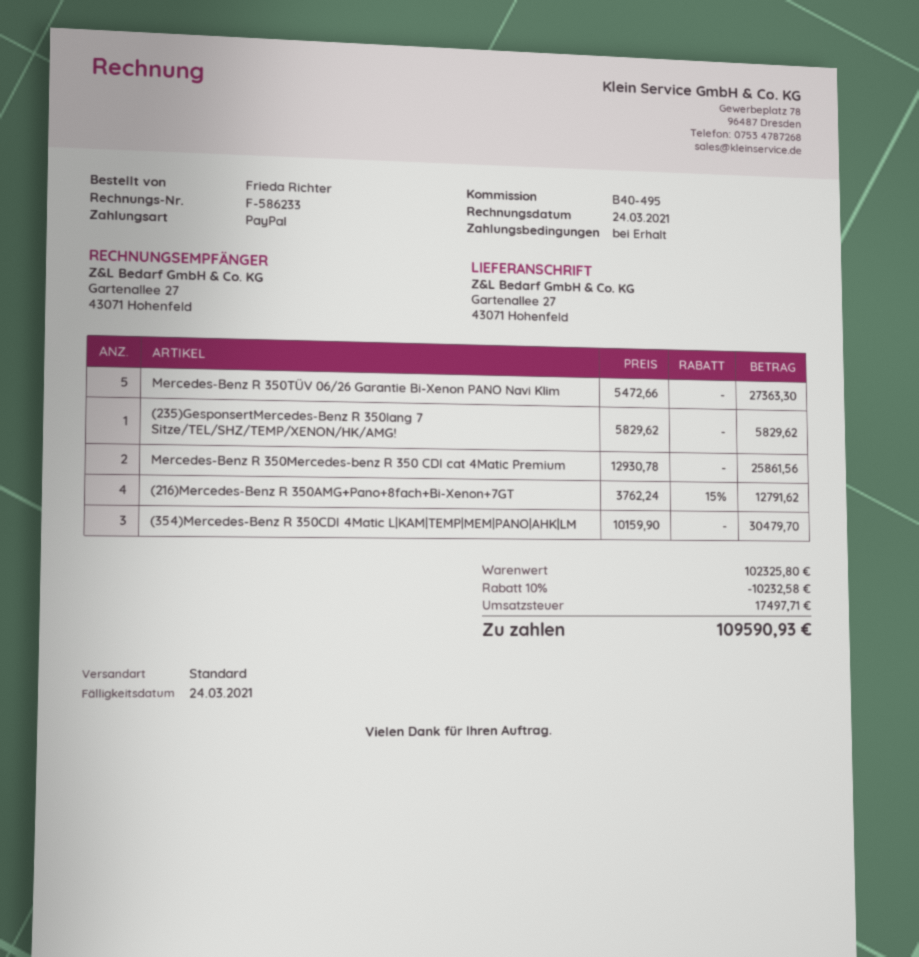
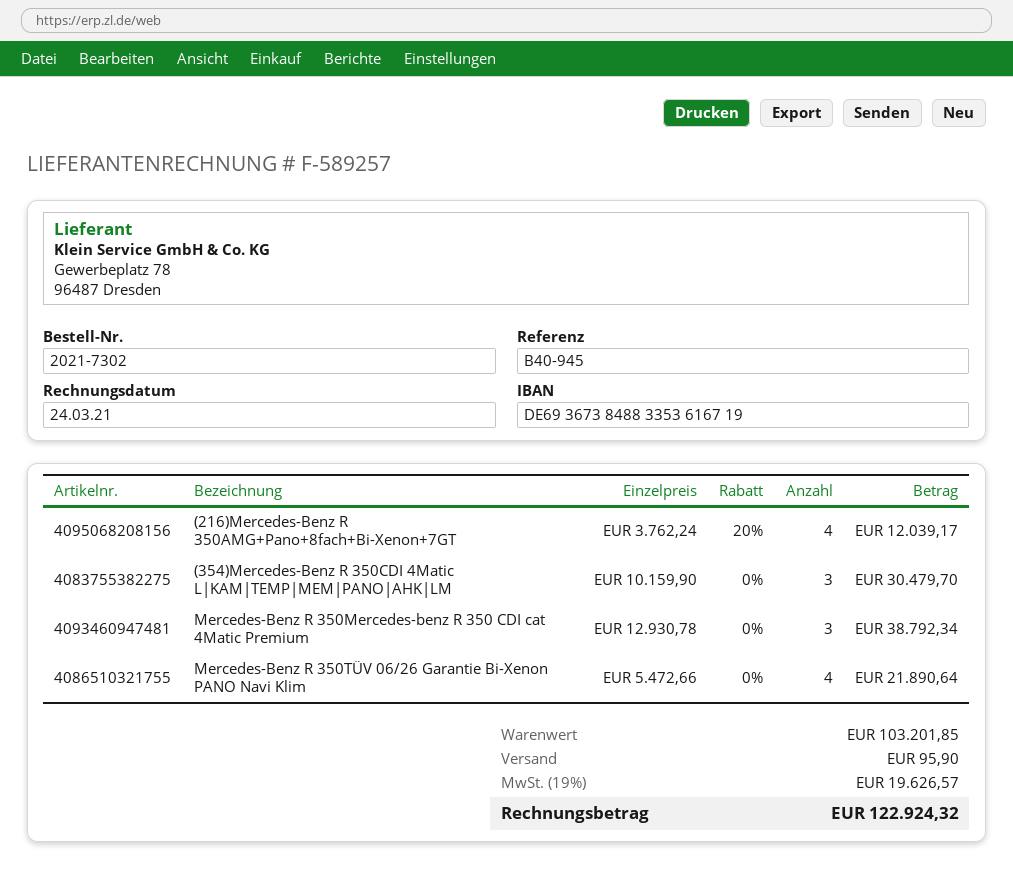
invoice number: F-586233 -> F-589257
reference: B40-495 -> B40-945
Mercedes-Benz R 350TÜV 06/26 Garantie Bi-Xenon PANO Navi Klim: 5 x 5472.66 = 27363.30 -> 4 x 5472.66 = 21890.64
(235)GesponsertMercedes-Benz R 350lang 7 Sitze/TEL/SHZ/TEMP/XENON/HK/AMG!: 1 x 5829.62 = 5829.62 -> none
Mercedes-Benz R 350Mercedes-benz R 350 CDI cat 4Matic Premium: 2 x 12930.78 = 25861.56 -> 3 x 12930.78 = 38792.34
(216)Mercedes-Benz R 350AMG+Pano+8fach+Bi-Xenon+7GT: 4 x 3762.24 - 15% = 12791.62 -> 4 x 3762.24 - 20% = 12039.17
subtotal: 102325.80 -> 103201.85
discount: 10% = 10232.58 -> none
shipping: none -> 95.90
tax: 17497.71 -> 19626.57
total: 109590.93 -> 122924.32

